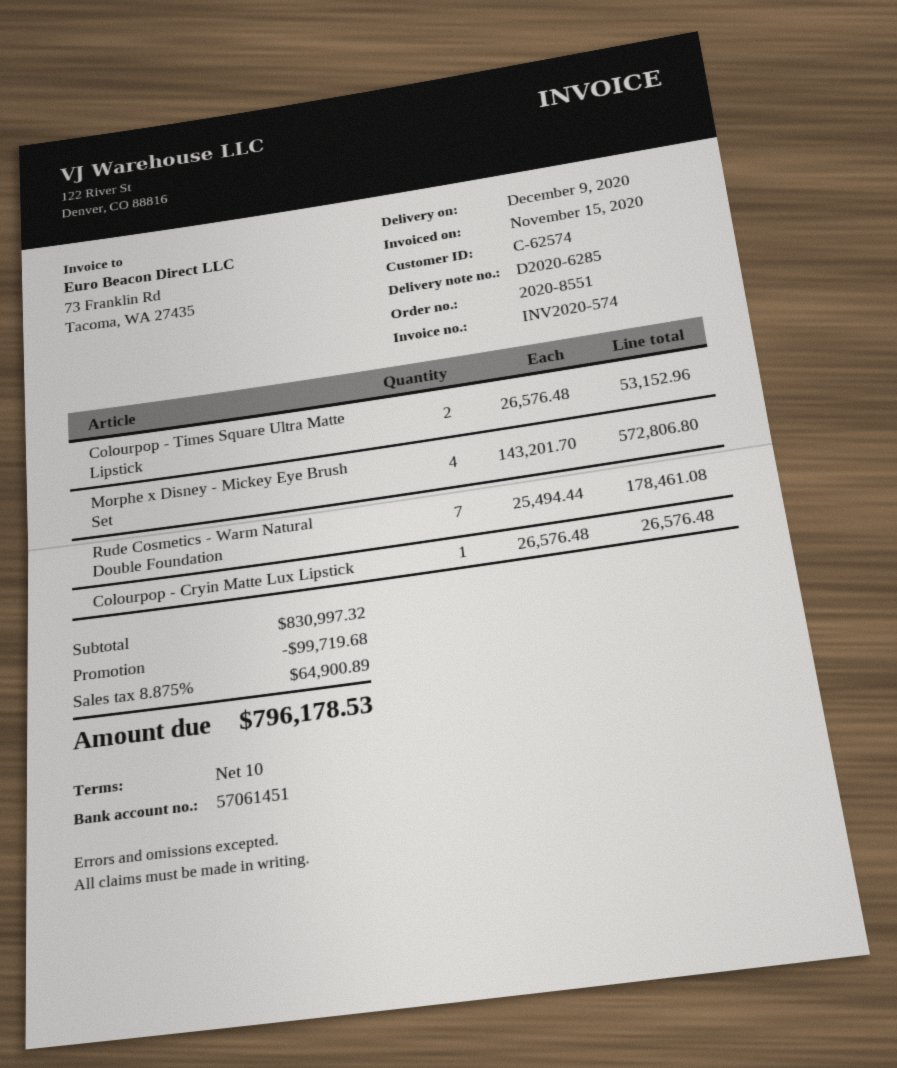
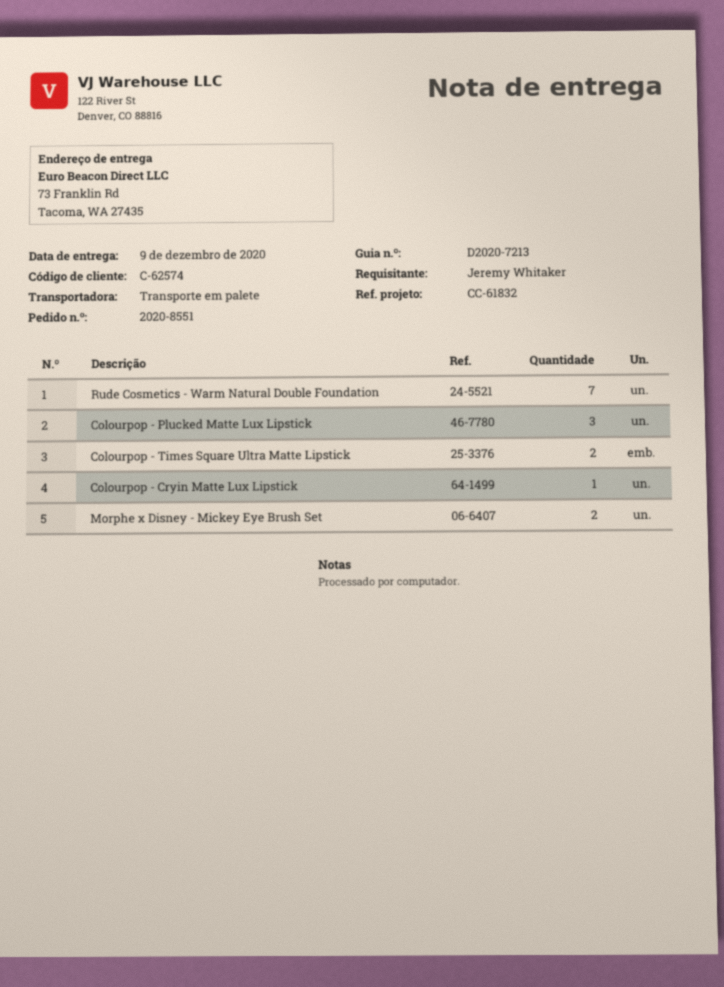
delivery note number: D2020-6285 -> D2020-7213
Morphe x Disney - Mickey Eye Brush Set: 4 -> 2
Colourpop - Plucked Matte Lux Lipstick: none -> 3

